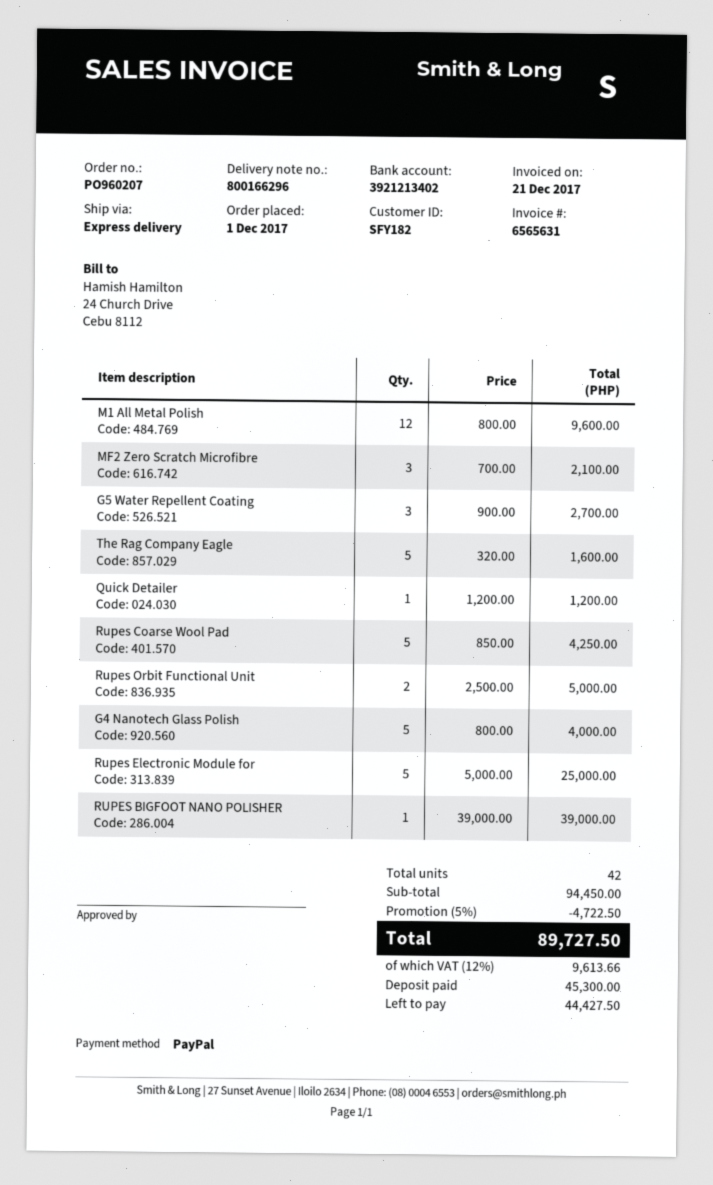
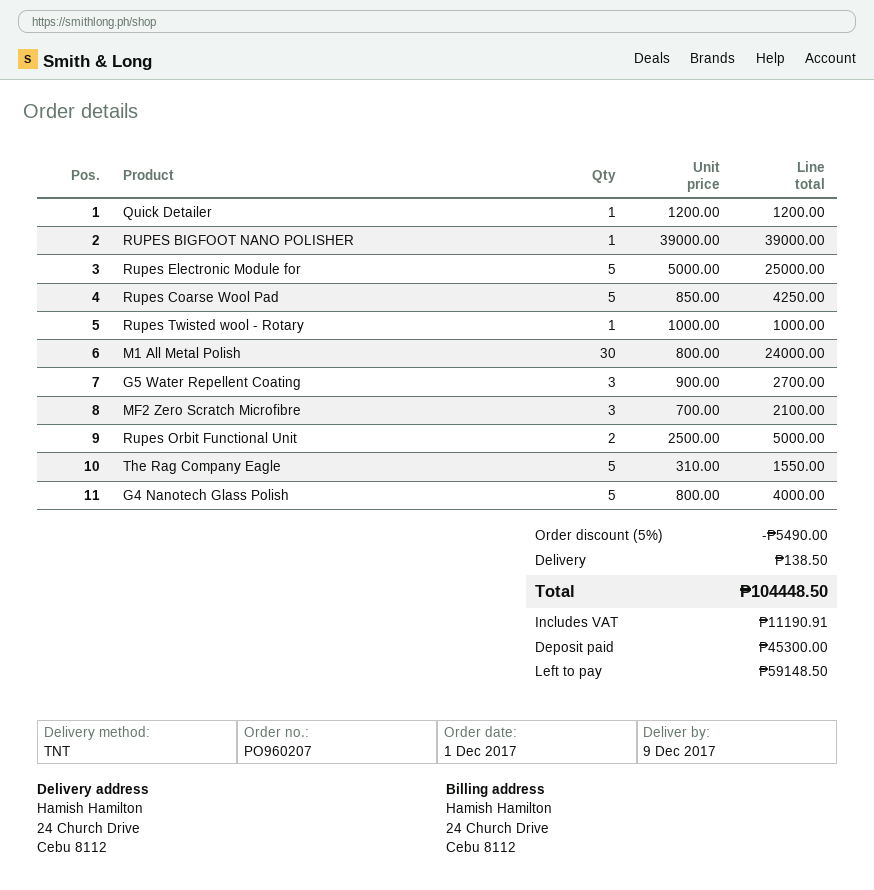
shipping method: express -> TNT
M1 All Metal Polish: 12 x 800.00 = 9600.00 -> 30 x 800.00 = 24000.00
The Rag Company Eagle: 5 x 320.00 = 1600.00 -> 5 x 310.00 = 1550.00
Rupes Twisted wool - Rotary: none -> 1 x 1000.00 = 1000.00
discount: 5% = 4722.50 -> 5% = 5490.00
shipping: none -> 138.50
tax: 9613.66 -> 11190.91
total: 89727.50 -> 104448.50
balance: 44427.50 -> 59148.50

